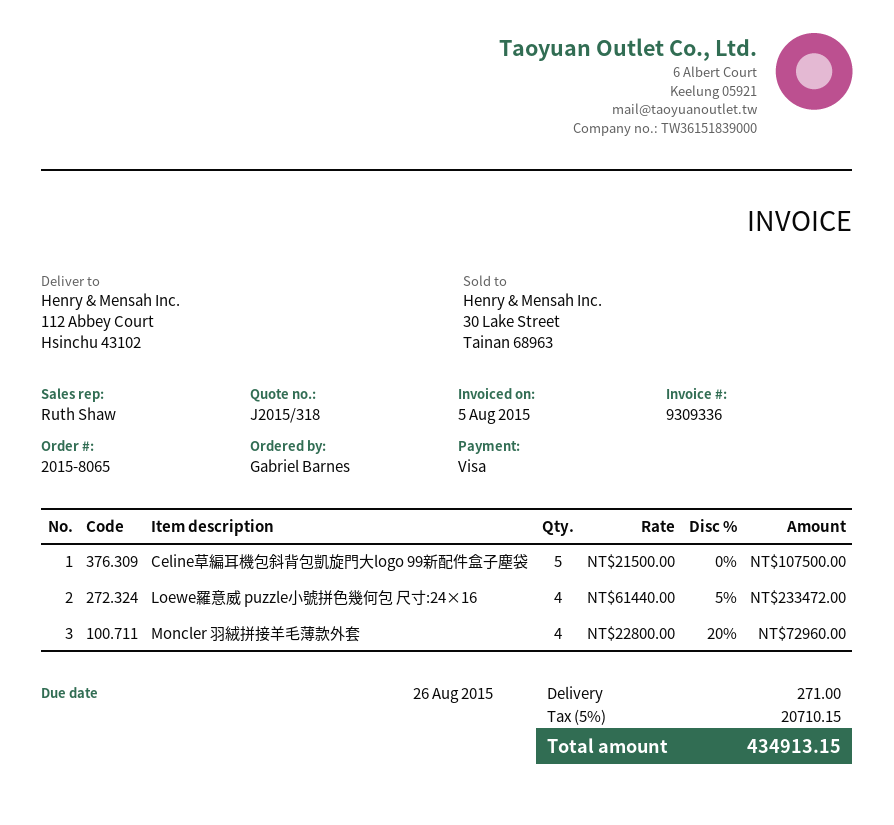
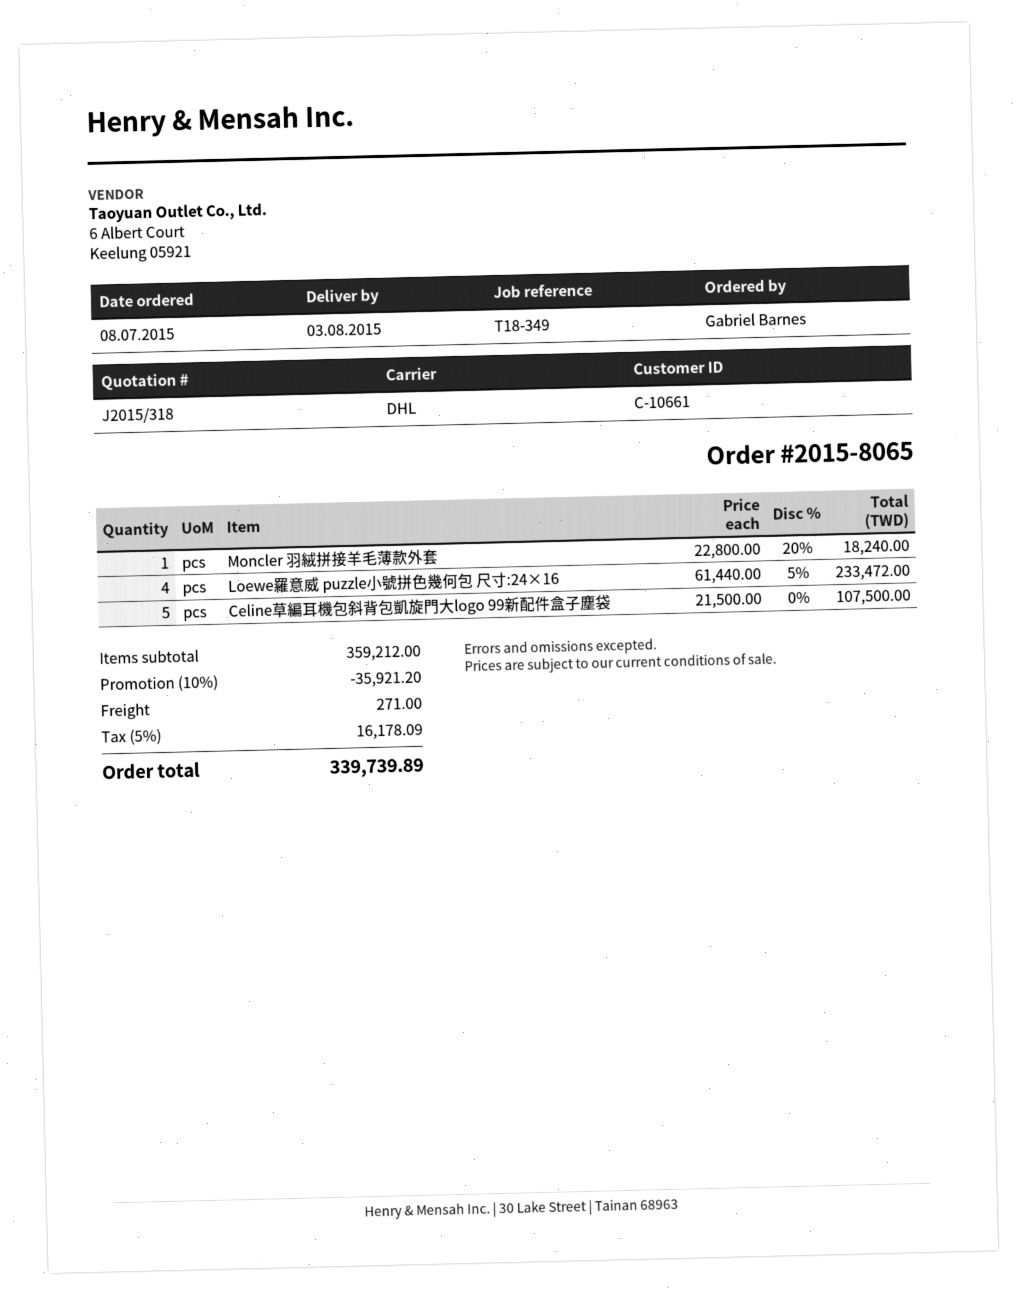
Moncler 羽絨拼接羊毛薄款外套: 4 x 22800.00 - 20% = 72960.00 -> 1 x 22800.00 - 20% = 18240.00
discount: none -> 10% = 35921.20
tax: 5% = 20710.15 -> 5% = 16178.09
total: 434913.15 -> 339739.89

